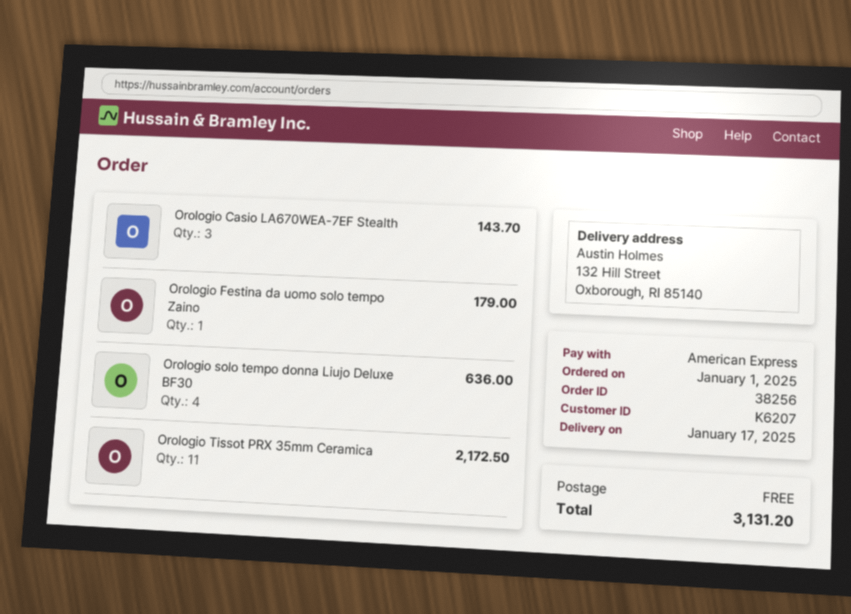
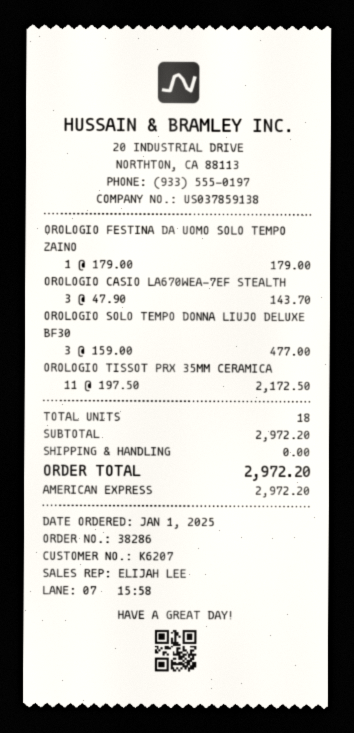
order number: 38256 -> 38286
Orologio solo tempo donna Liujo Deluxe BF30: 4 for 636.00 -> 3 for 477.00
total: 3131.20 -> 2972.20

